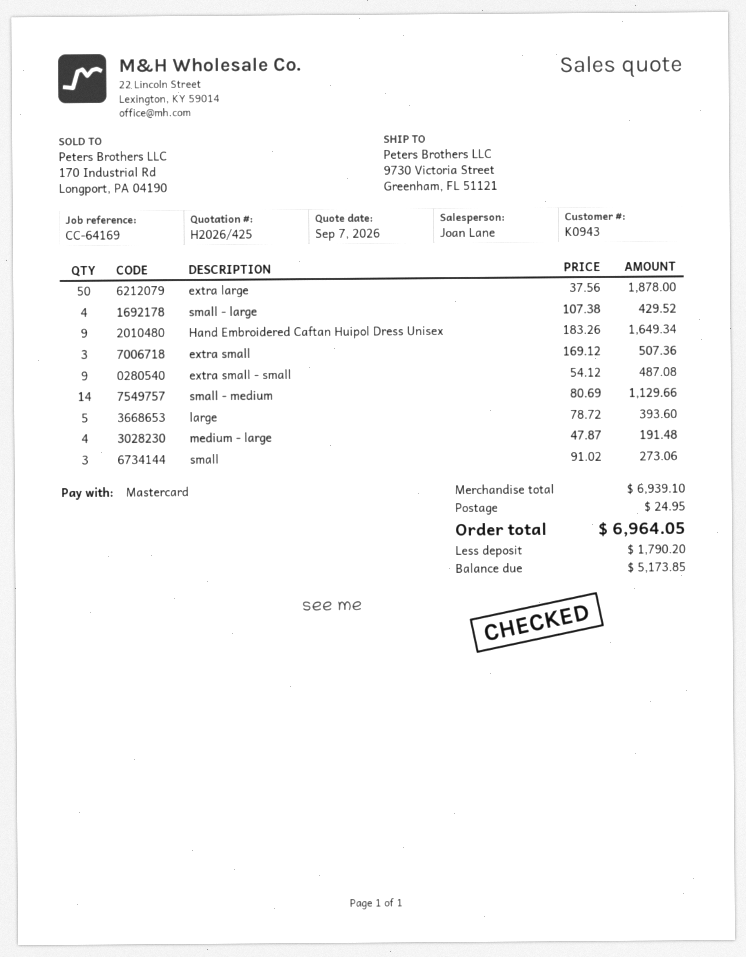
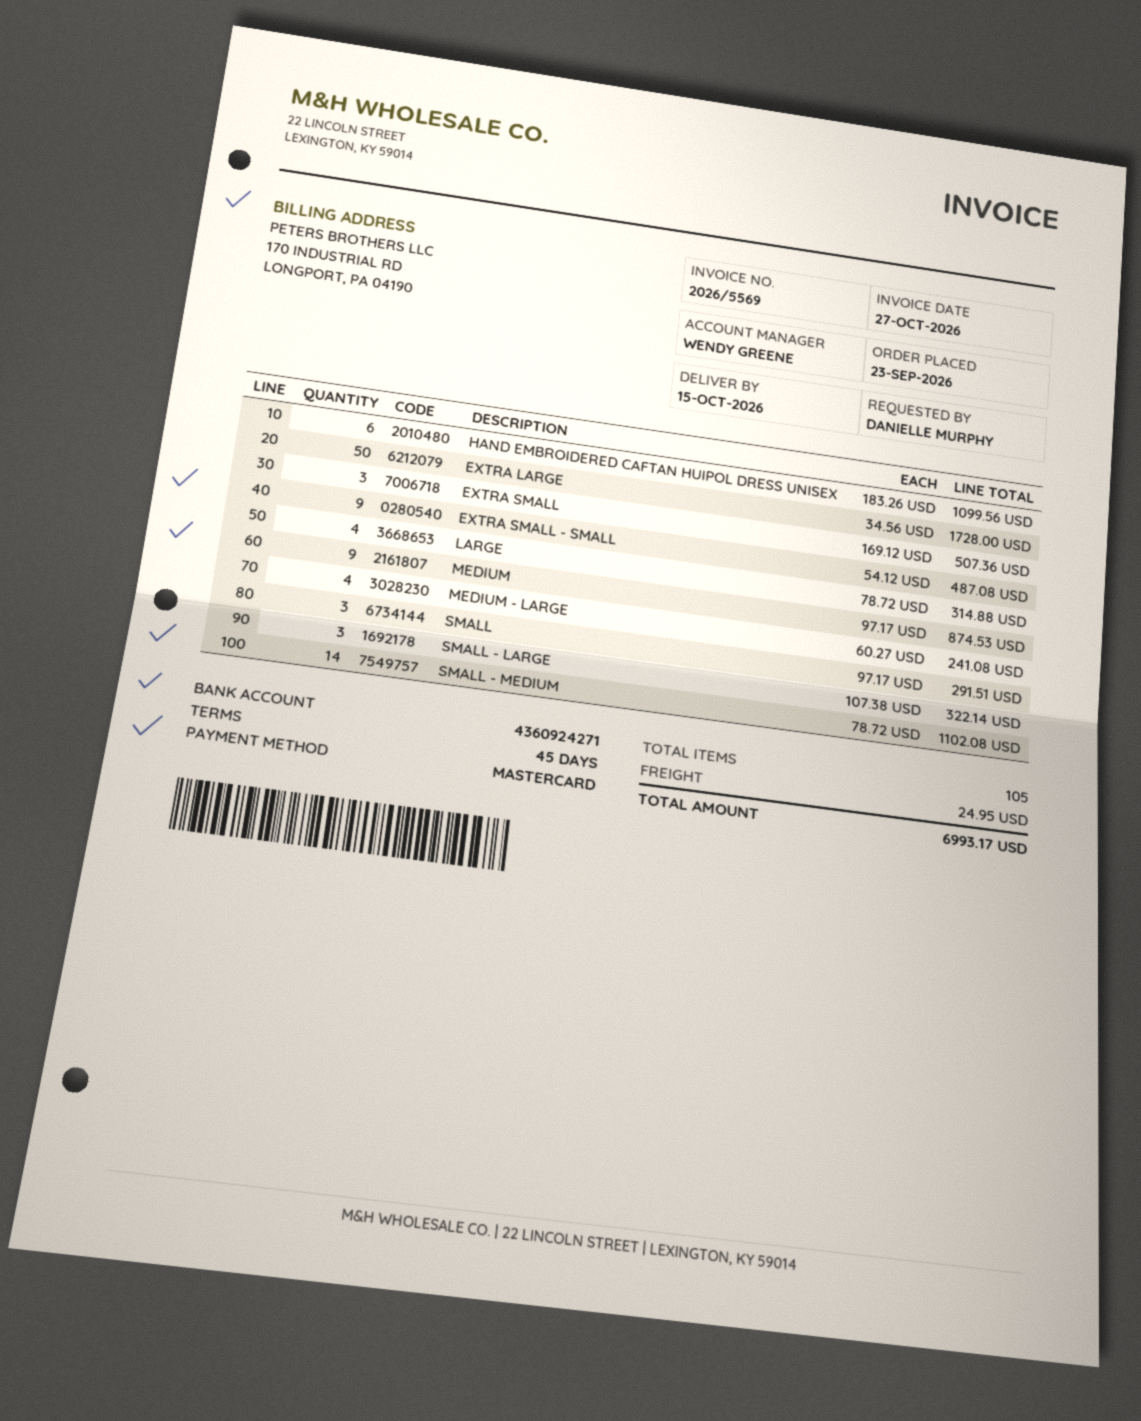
sales rep: Joan Lane -> WENDY GREENE
extra large: 50 x 37.56 = 1878.00 -> 50 x 34.56 = 1728.00
small - large: 4 x 107.38 = 429.52 -> 3 x 107.38 = 322.14
Hand Embroidered Caftan Huipol Dress Unisex: 9 x 183.26 = 1649.34 -> 6 x 183.26 = 1099.56
small - medium: 14 x 80.69 = 1129.66 -> 14 x 78.72 = 1102.08
large: 5 x 78.72 = 393.60 -> 4 x 78.72 = 314.88
medium - large: 4 x 47.87 = 191.48 -> 4 x 60.27 = 241.08
small: 3 x 91.02 = 273.06 -> 3 x 97.17 = 291.51
MEDIUM: none -> 9 x 97.17 = 874.53
total: 6964.05 -> 6993.17

